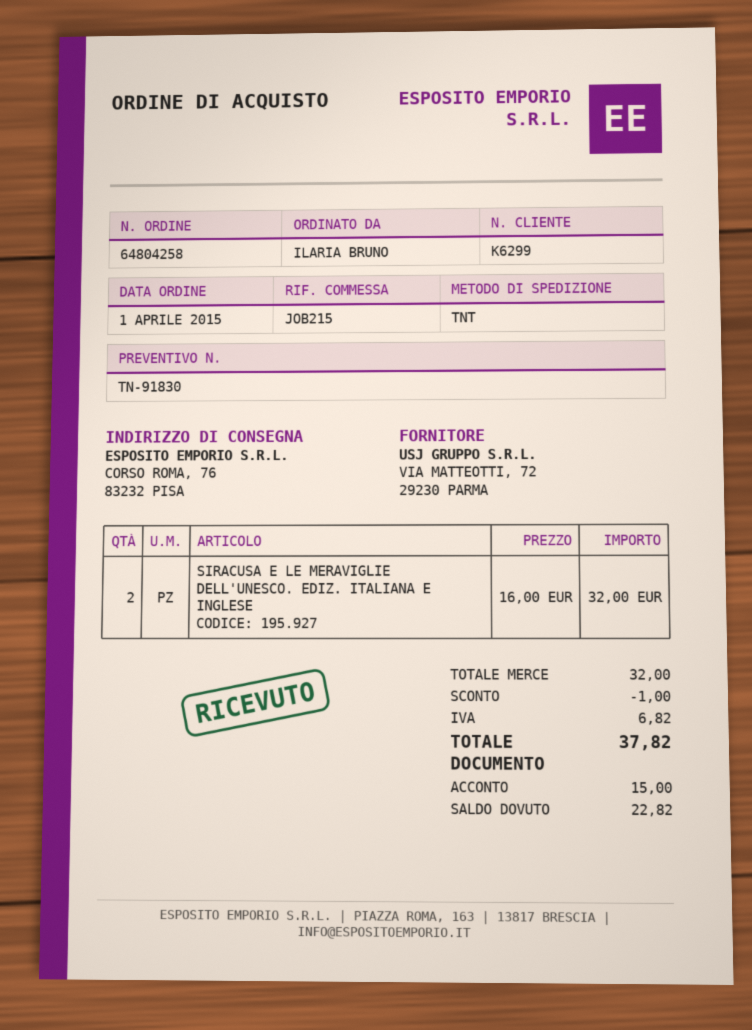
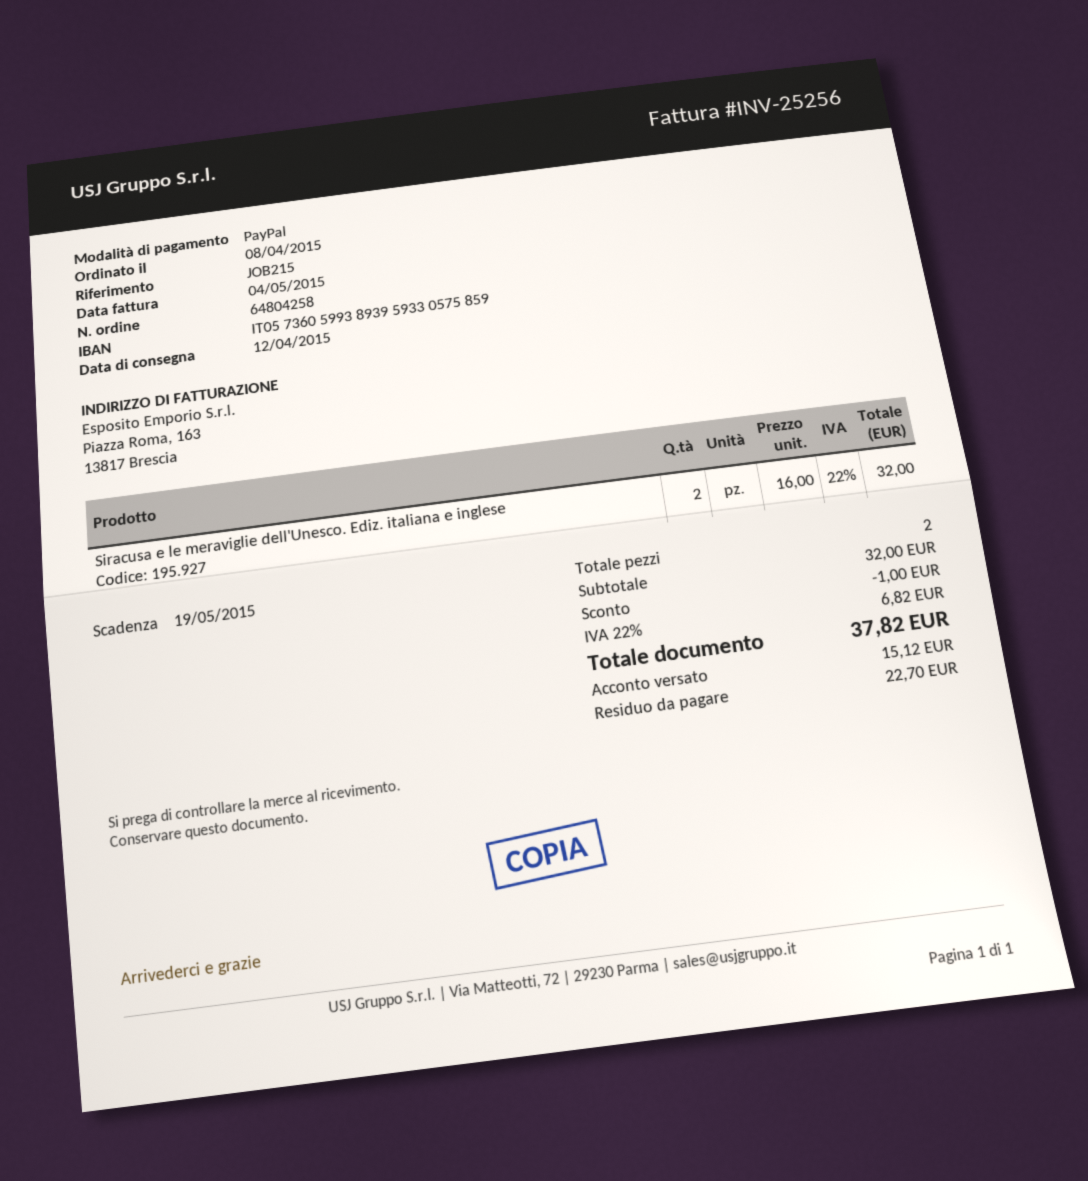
order date: 2015-04-01 -> 2015-04-08
deposit: 15.00 -> 15.12
balance: 22.82 -> 22.70

